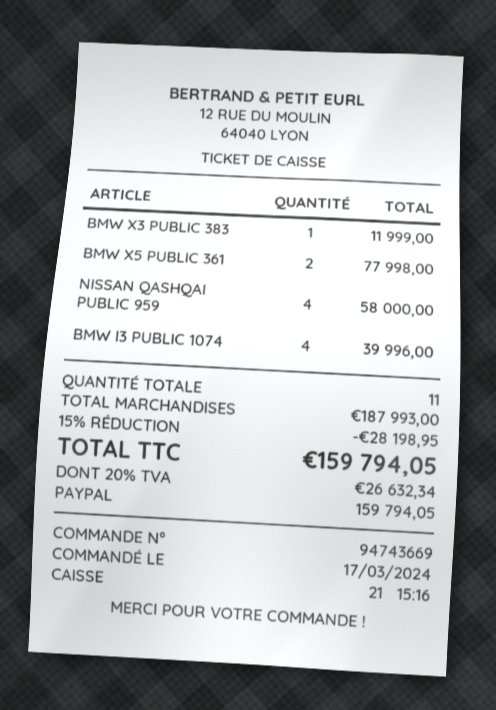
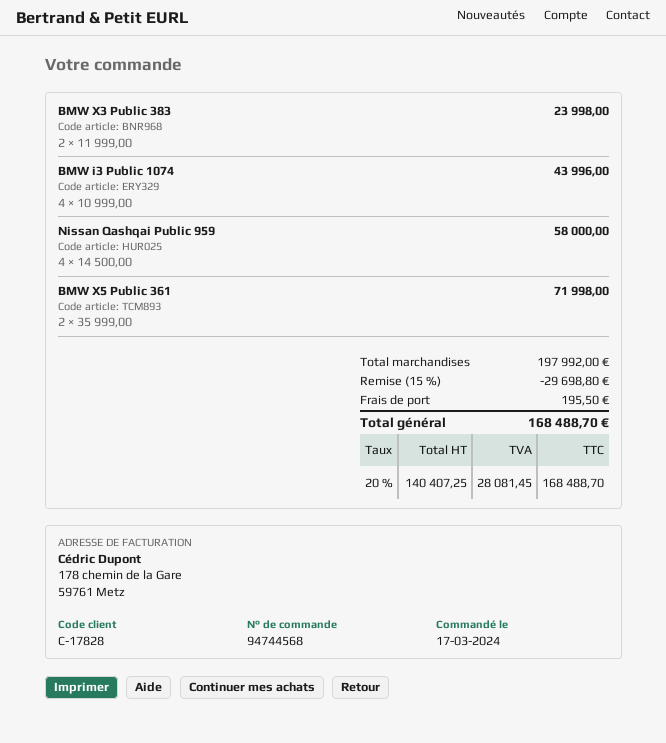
order number: 94743669 -> 94744568
BMW X3 PUBLIC 383: 1 for 11999.00 -> 2 for 23998.00
BMW X5 PUBLIC 361: 2 for 77998.00 -> 2 for 71998.00
BMW I3 PUBLIC 1074: 4 for 39996.00 -> 4 for 43996.00
subtotal: 187993.00 -> 197992.00
discount: 15% = 28198.95 -> 15% = 29698.80
shipping: none -> 195.50
tax: 20% = 26632.34 -> 20% = 28081.45
total: 159794.05 -> 168488.70

